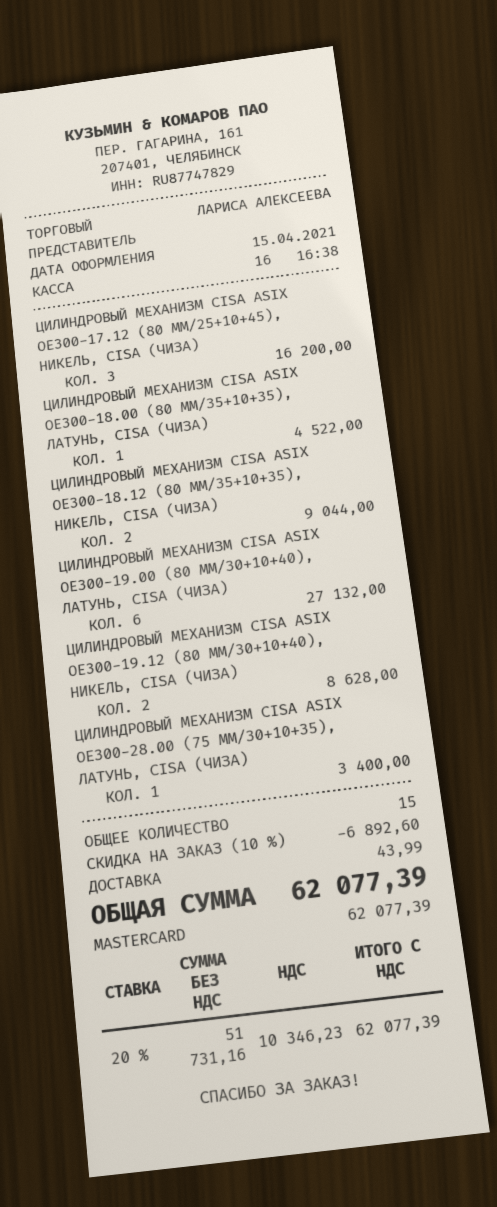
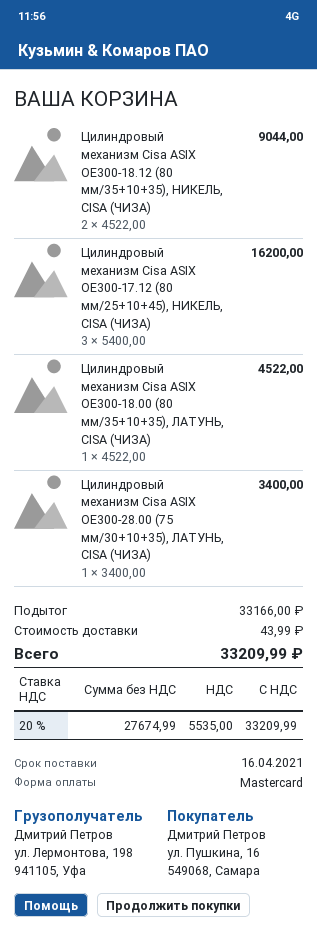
ЦИЛИНДРОВЫЙ МЕХАНИЗМ CISA ASIX OE300-19.00 (80 ММ/30+10+40), ЛАТУНЬ, CISA (ЧИЗА): 6 for 27132.00 -> none
ЦИЛИНДРОВЫЙ МЕХАНИЗМ CISA ASIX OE300-19.12 (80 ММ/30+10+40), НИКЕЛЬ, CISA (ЧИЗА): 2 for 8628.00 -> none
discount: 10% = 6892.60 -> none
net: 51731.16 -> 27674.99
tax: 20% = 10346.23 -> 20% = 5535.00
total: 62077.39 -> 33209.99

